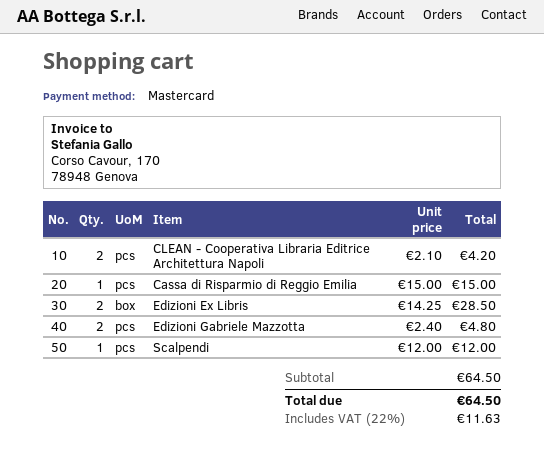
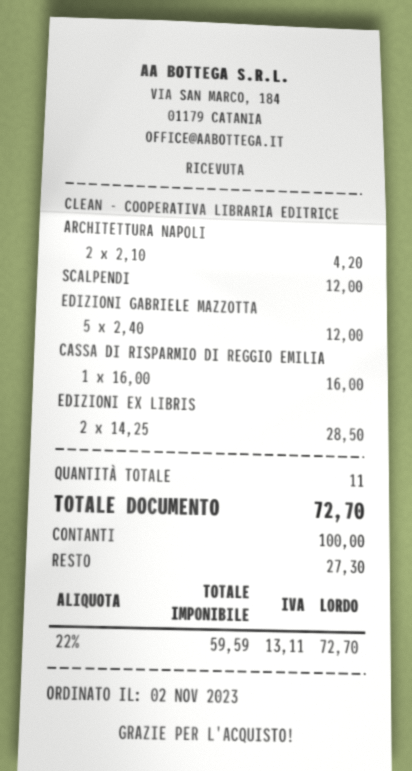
payment method: Mastercard -> cash
Cassa di Risparmio di Reggio Emilia: 1 x 15.00 = 15.00 -> 1 x 16.00 = 16.00
Edizioni Gabriele Mazzotta: 2 x 2.40 = 4.80 -> 5 x 2.40 = 12.00
tax: 22% = 11.63 -> 22% = 13.11
total: 64.50 -> 72.70

